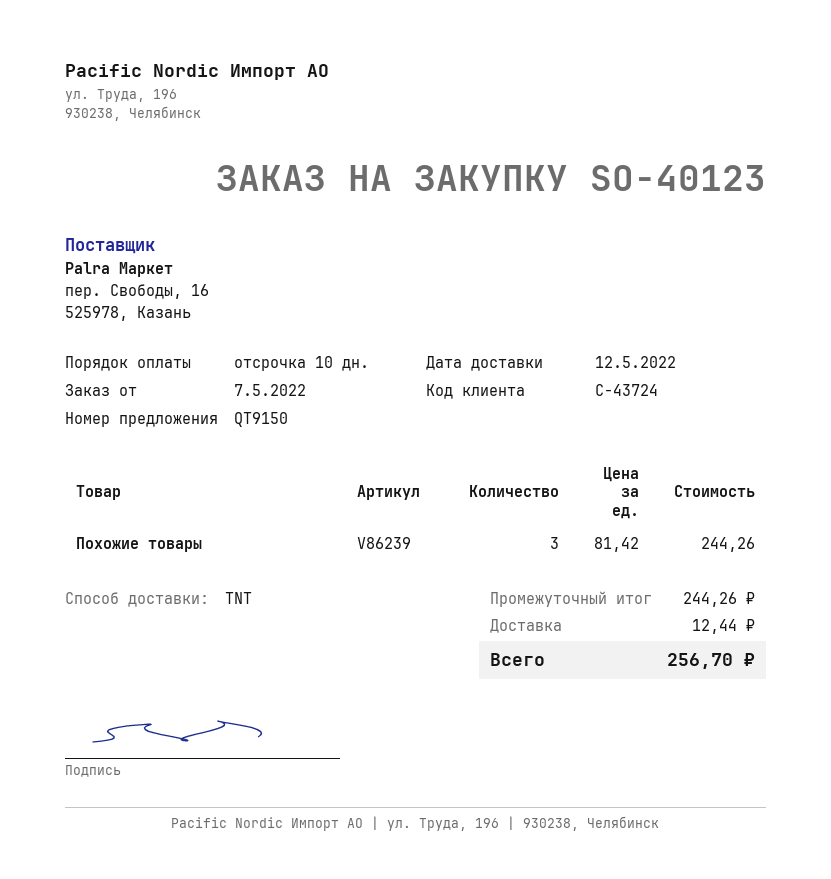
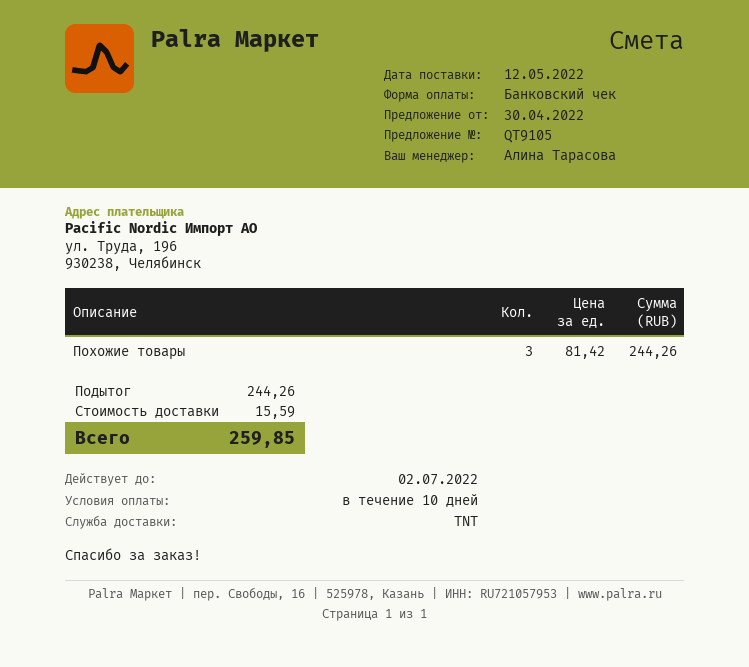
quote number: QT9150 -> QT9105
shipping: 12.44 -> 15.59
total: 256.70 -> 259.85

